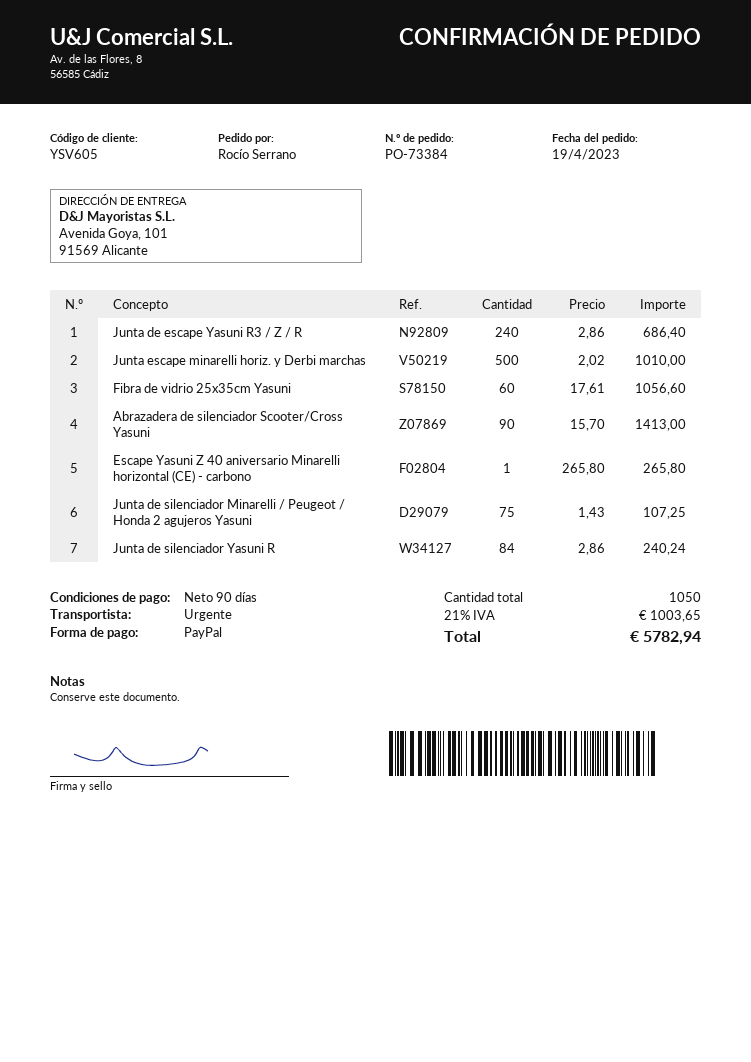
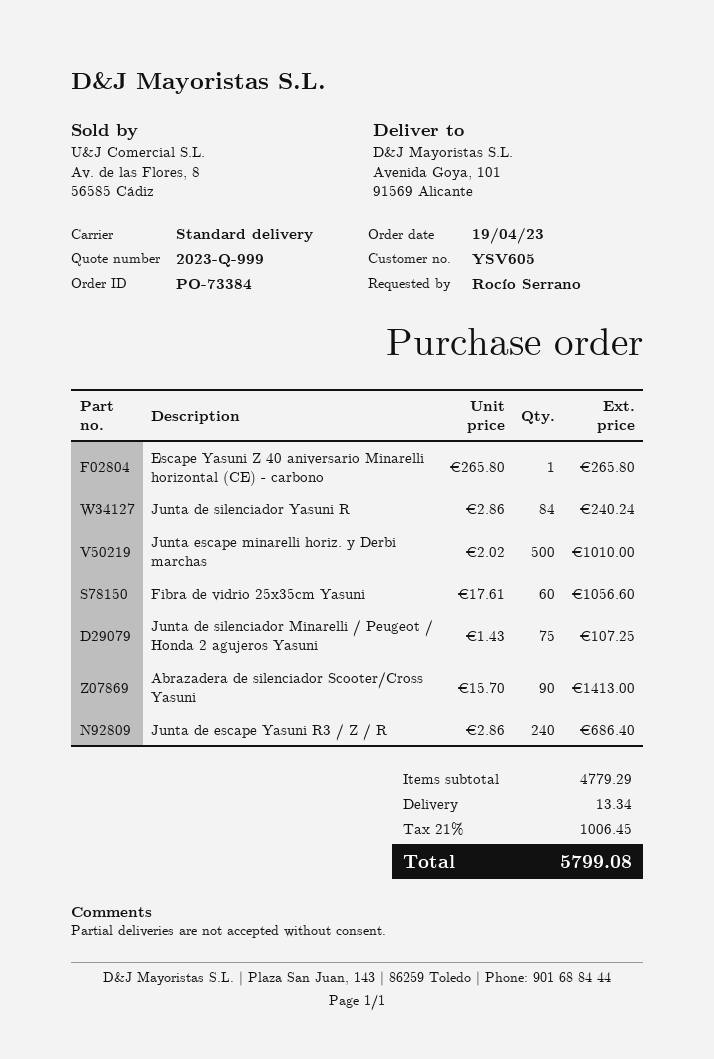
shipping method: express -> standard
shipping: none -> 13.34
tax: 21% = 1003.65 -> 21% = 1006.45
total: 5782.94 -> 5799.08

